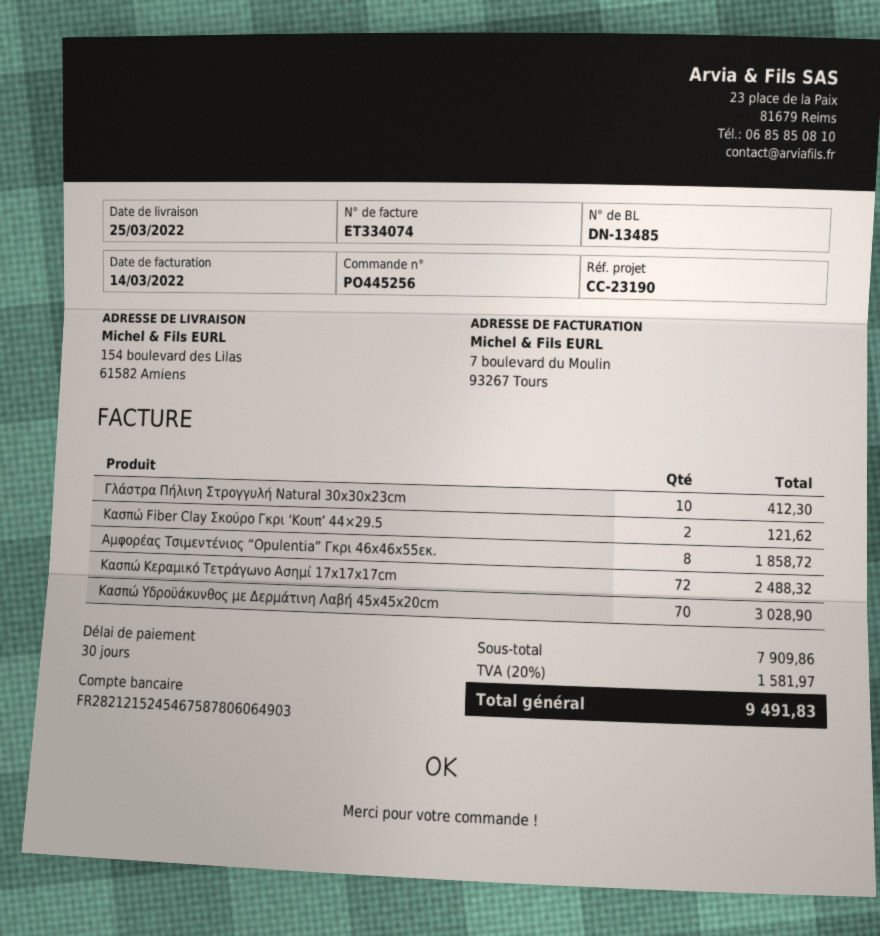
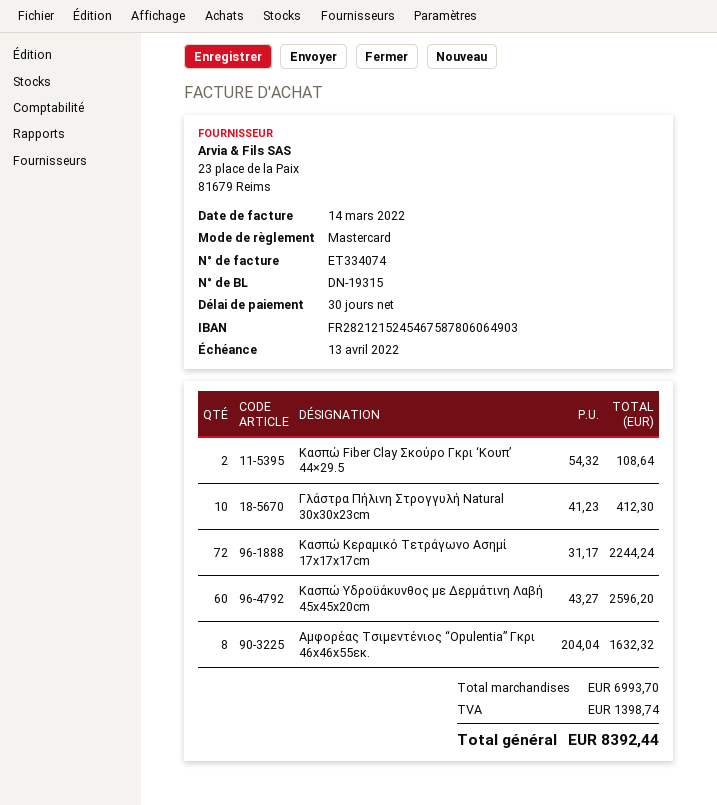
delivery note number: DN-13485 -> DN-19315
Κασπώ Fiber Clay Σκούρο Γκρι ‘Κουπ’ 44×29.5: 2 for 121.62 -> 2 for 108.64
Αμφορέας Τσιμεντένιος “Opulentia” Γκρι 46x46x55εκ.: 8 for 1858.72 -> 8 for 1632.32
Κασπώ Κεραμικό Τετράγωνο Ασημί 17x17x17cm: 72 for 2488.32 -> 72 for 2244.24
Κασπώ Υδροϋάκυνθος με Δερμάτινη Λαβή 45x45x20cm: 70 for 3028.90 -> 60 for 2596.20
subtotal: 7909.86 -> 6993.70
tax: 1581.97 -> 1398.74
total: 9491.83 -> 8392.44

